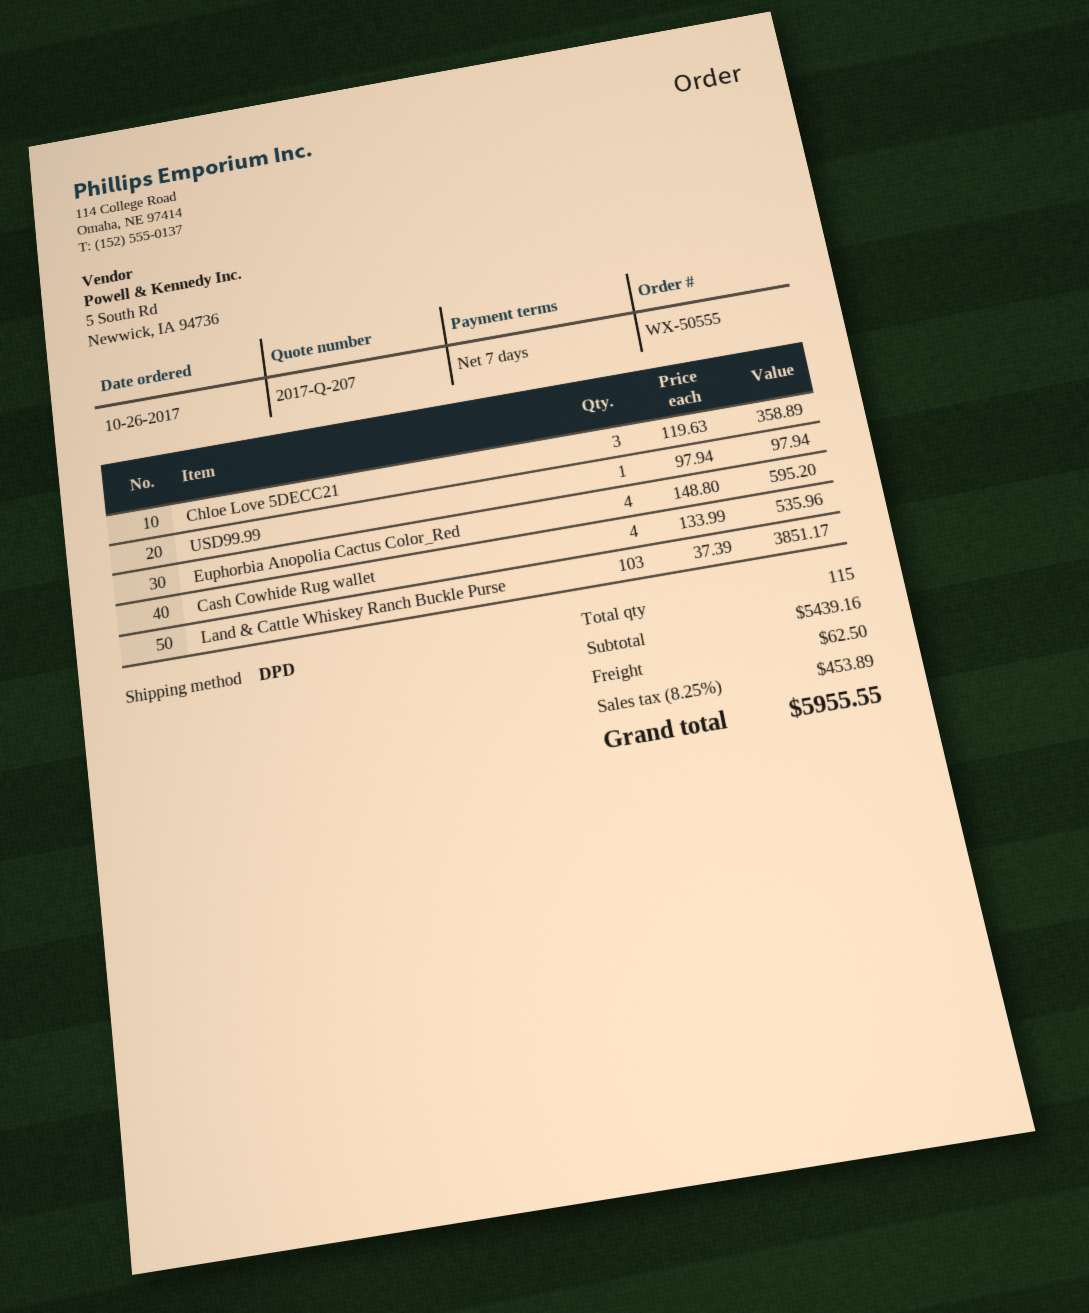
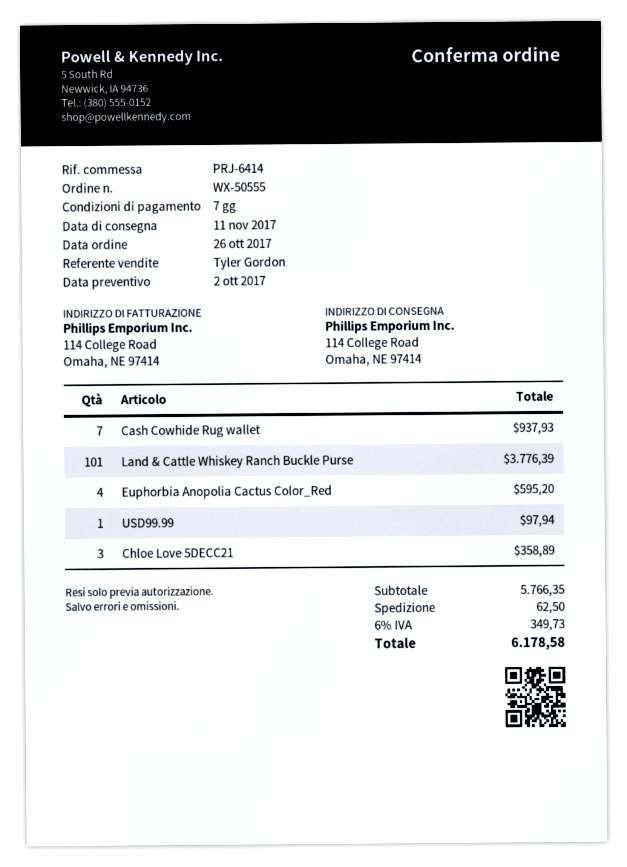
Cash Cowhide Rug wallet: 4 for 535.96 -> 7 for 937.93
Land & Cattle Whiskey Ranch Buckle Purse: 103 for 3851.17 -> 101 for 3776.39
subtotal: 5439.16 -> 5766.35
tax: 8.25% = 453.89 -> 6% = 349.73
total: 5955.55 -> 6178.58

